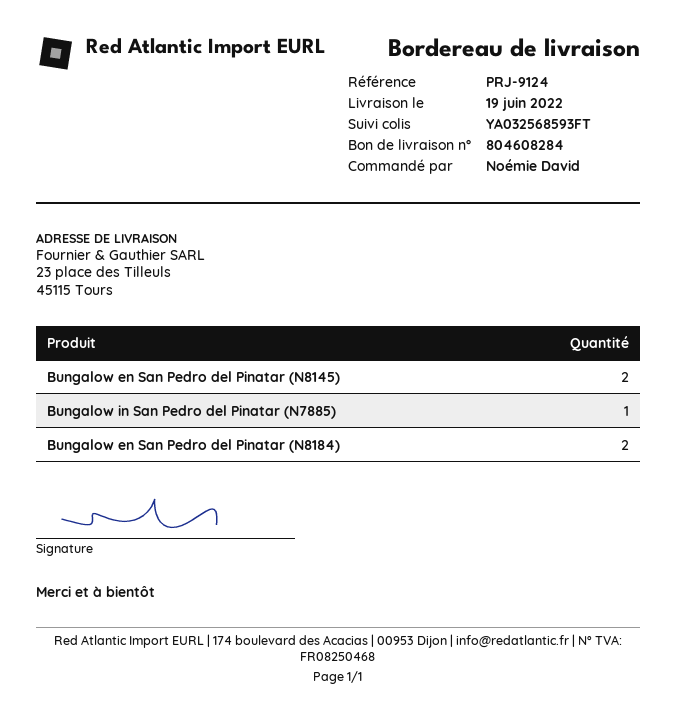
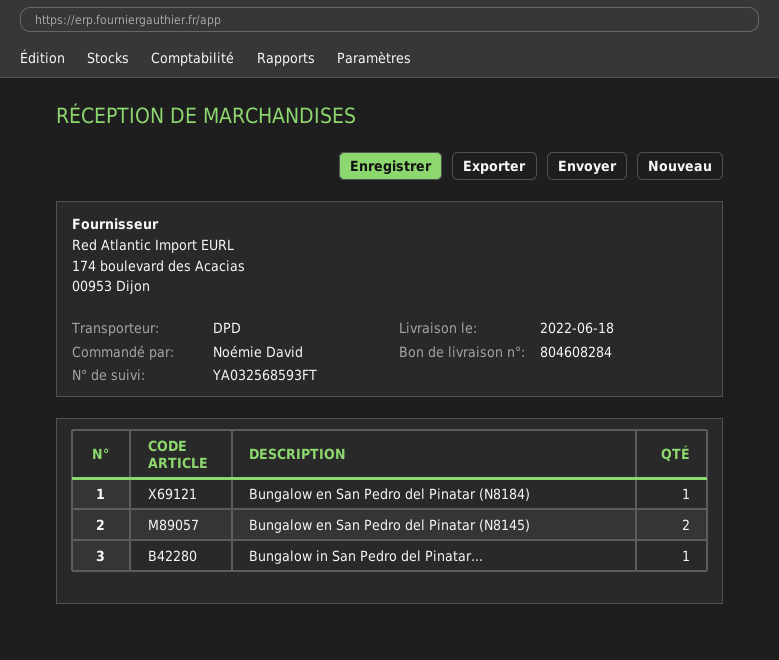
delivery date: 2022-06-19 -> 2022-06-18
Bungalow en San Pedro del Pinatar (N8184): 2 -> 1

